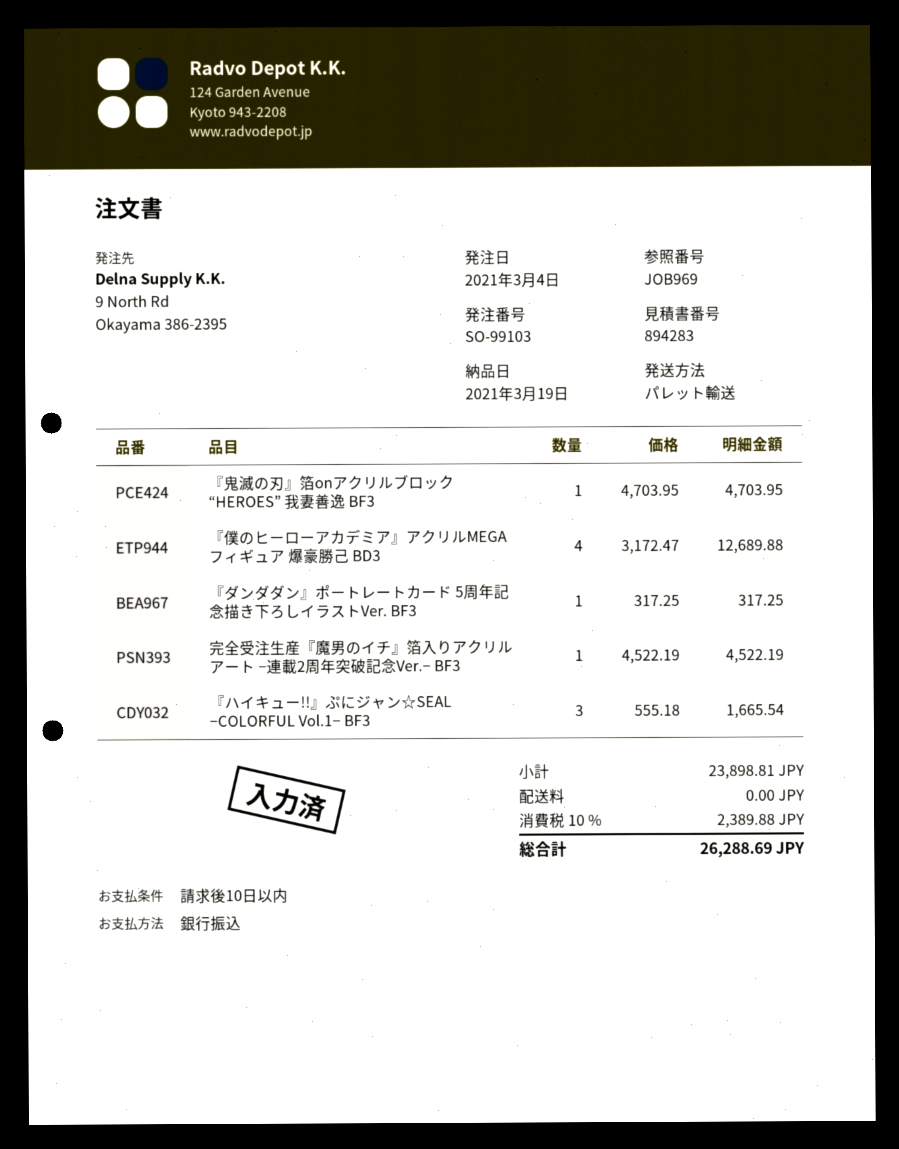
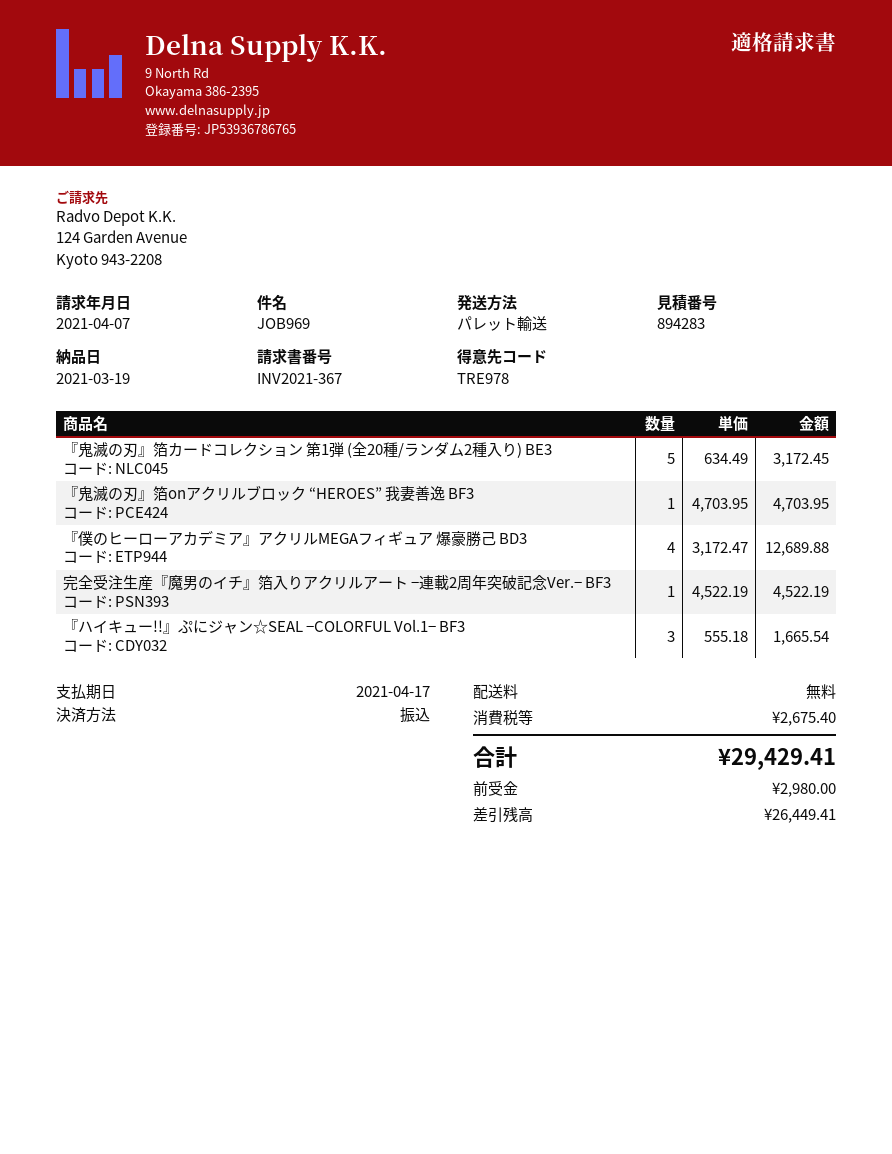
『ダンダダン』ポートレートカード 5周年記念描き下ろしイラストVer. BF3: 1 x 317.25 = 317.25 -> none
『鬼滅の刃』箔カードコレクション 第1弾 (全20種/ランダム2種入り) BE3: none -> 5 x 634.49 = 3172.45
tax: 2389.88 -> 2675.40
total: 26288.69 -> 29429.41

